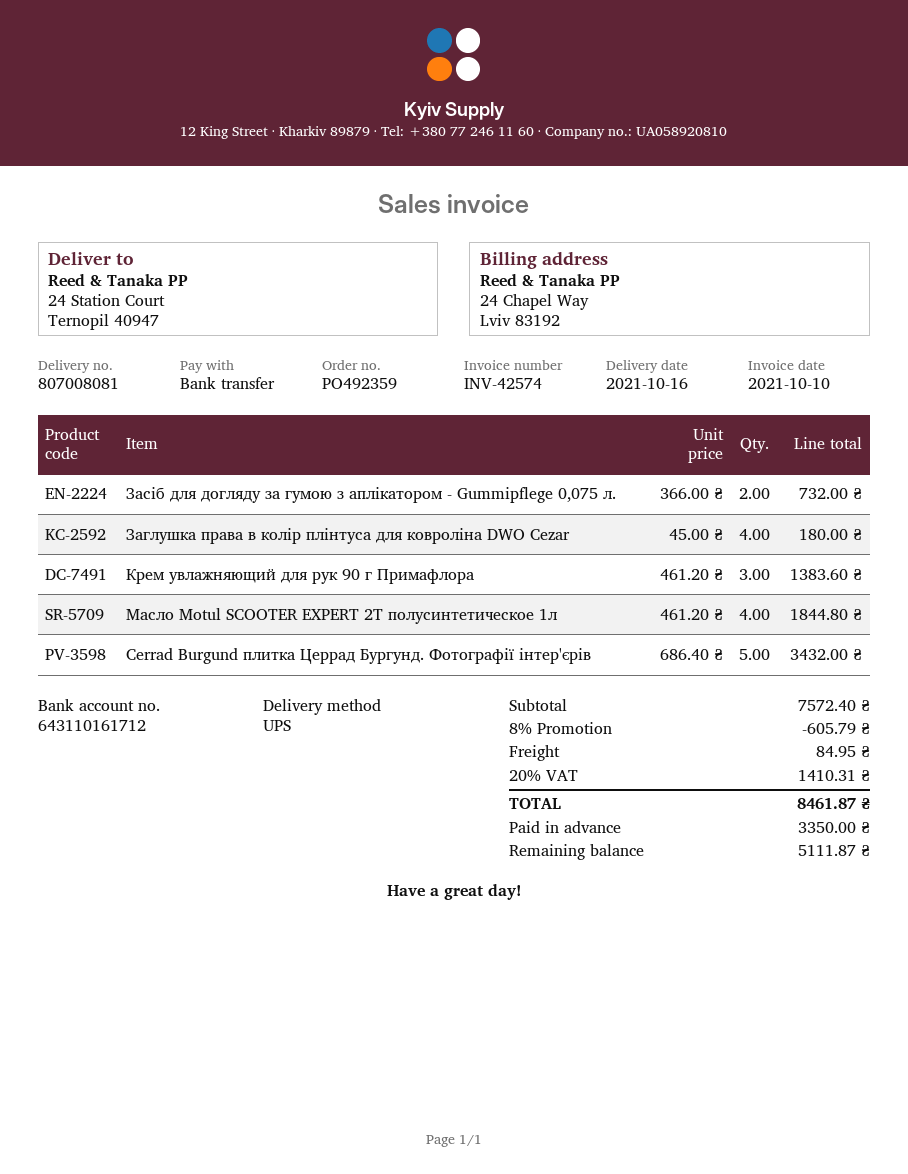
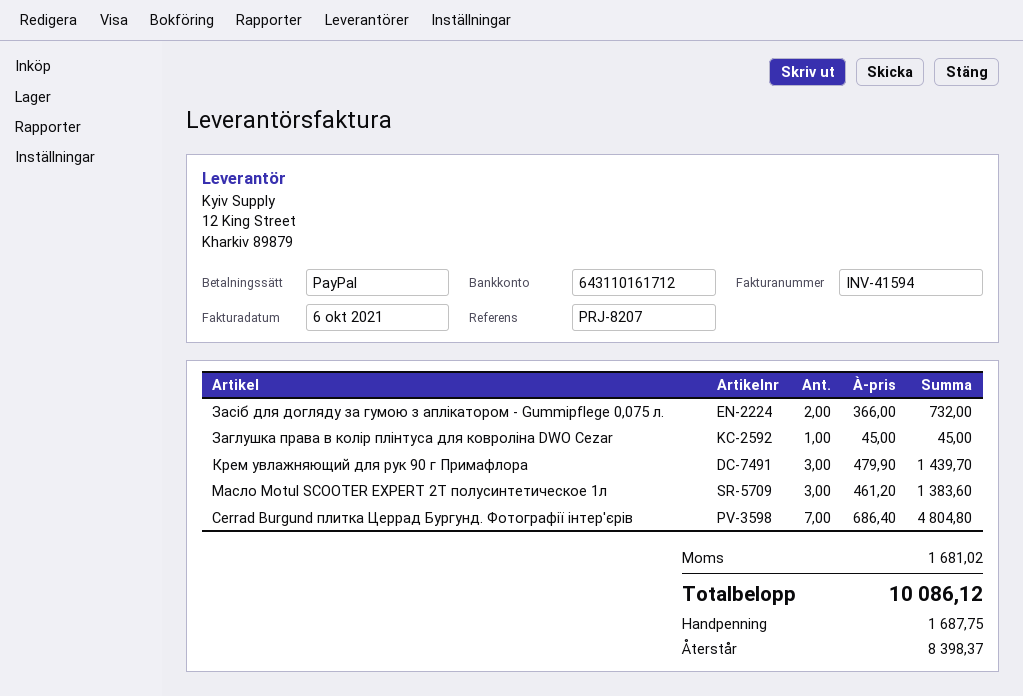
invoice number: INV-42574 -> INV-41594
invoice date: 2021-10-10 -> 2021-10-06
payment method: bank transfer -> PayPal
Заглушка права в колір плінтуса для ковроліна DWO Cezar: 4 x 45.00 = 180.00 -> 1 x 45.00 = 45.00
Крем увлажняющий для рук 90 г Примафлора: 3 x 461.20 = 1383.60 -> 3 x 479.90 = 1439.70
Масло Motul SCOOTER EXPERT 2T полусинтетическое 1л: 4 x 461.20 = 1844.80 -> 3 x 461.20 = 1383.60
Cerrad Burgund плитка Церрад Бургунд. Фотографії інтер'єрів: 5 x 686.40 = 3432.00 -> 7 x 686.40 = 4804.80
discount: 8% = 605.79 -> none
shipping: 84.95 -> none
tax: 1410.31 -> 1681.02
total: 8461.87 -> 10086.12
deposit: 3350.00 -> 1687.75
balance: 5111.87 -> 8398.37

